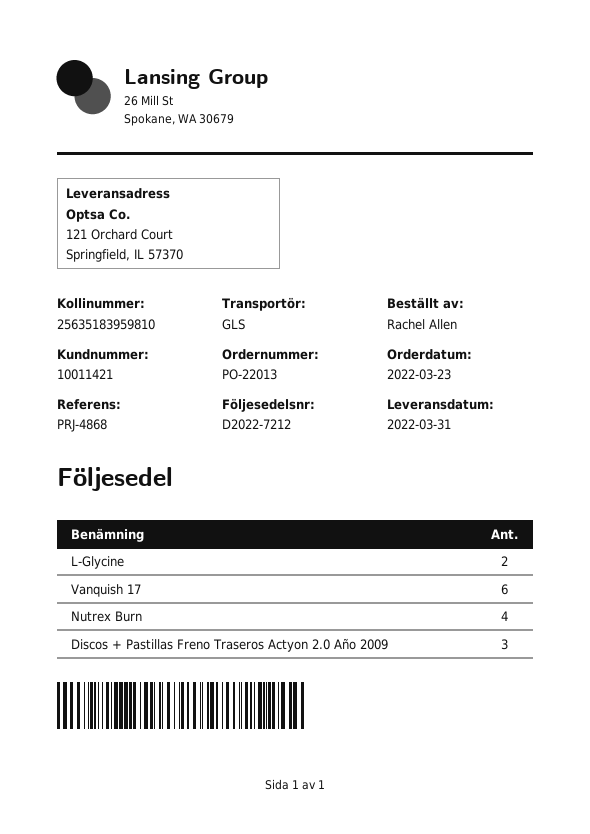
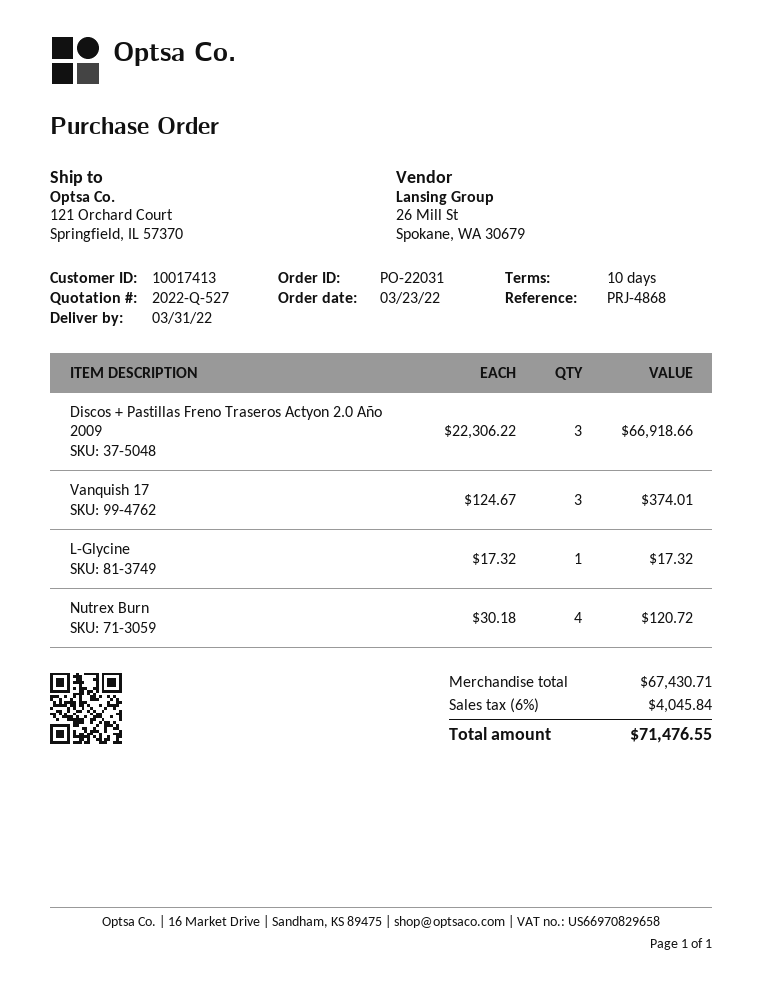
order number: PO-22013 -> PO-22031
customer number: 10011421 -> 10017413
L-Glycine: 2 -> 1
Vanquish 17: 6 -> 3

